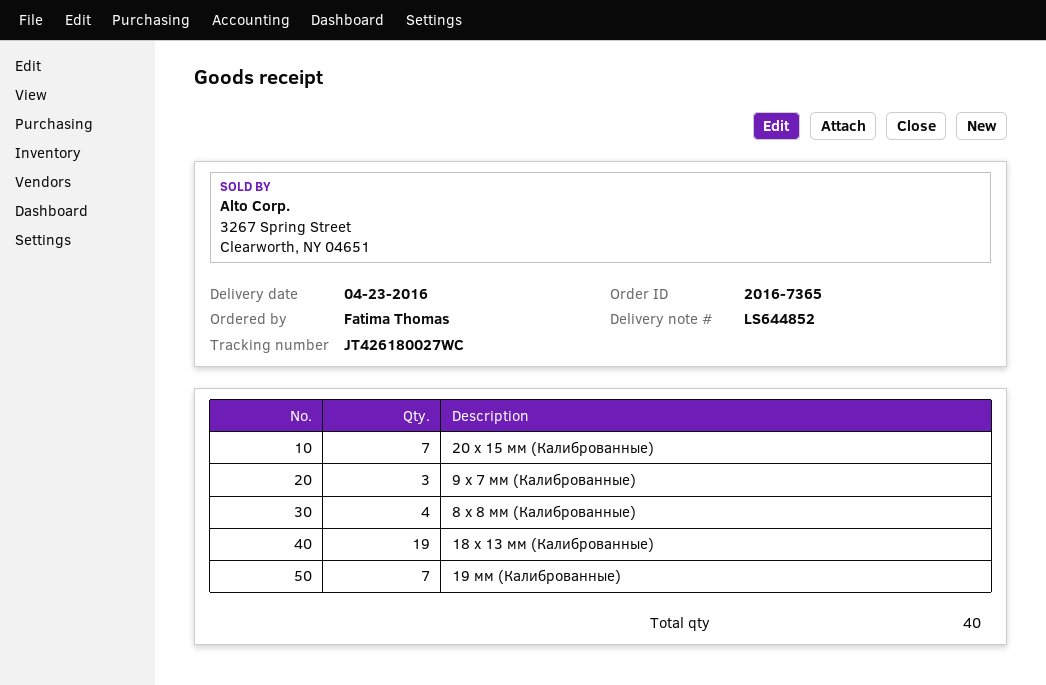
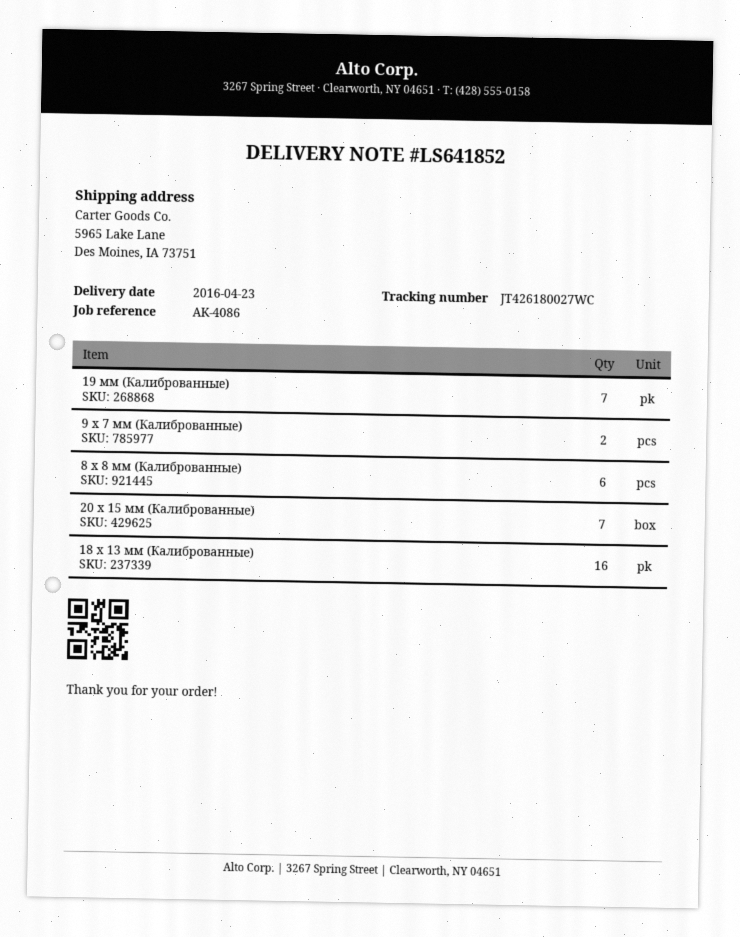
delivery note number: LS644852 -> LS641852
9 x 7 мм (Калиброванные): 3 -> 2
8 x 8 мм (Калиброванные): 4 -> 6
18 x 13 мм (Калиброванные): 19 -> 16

